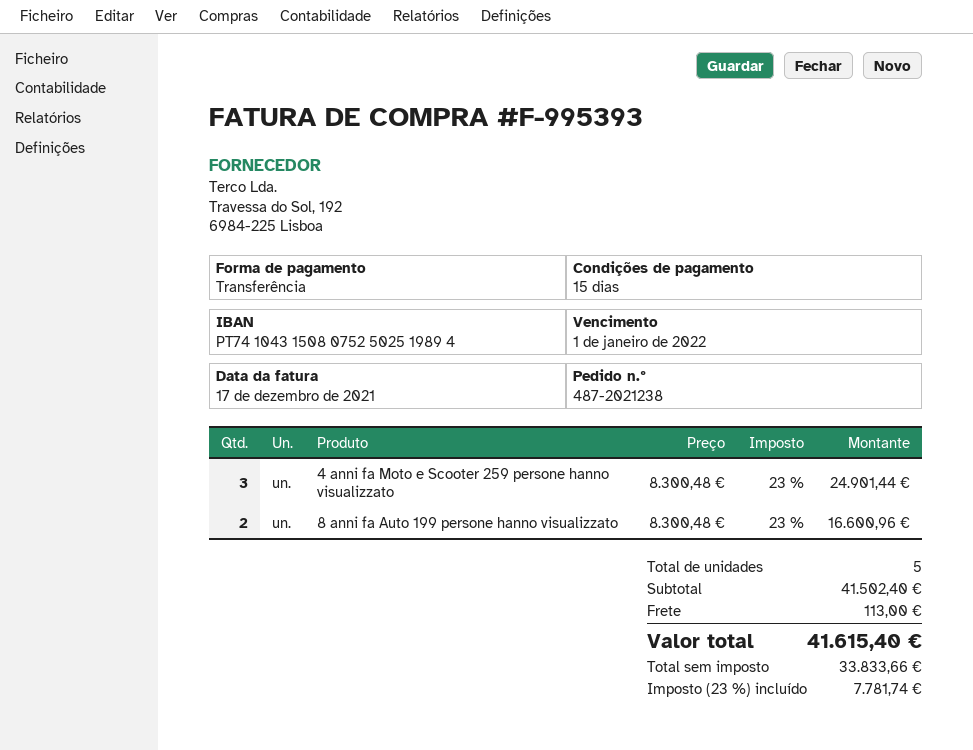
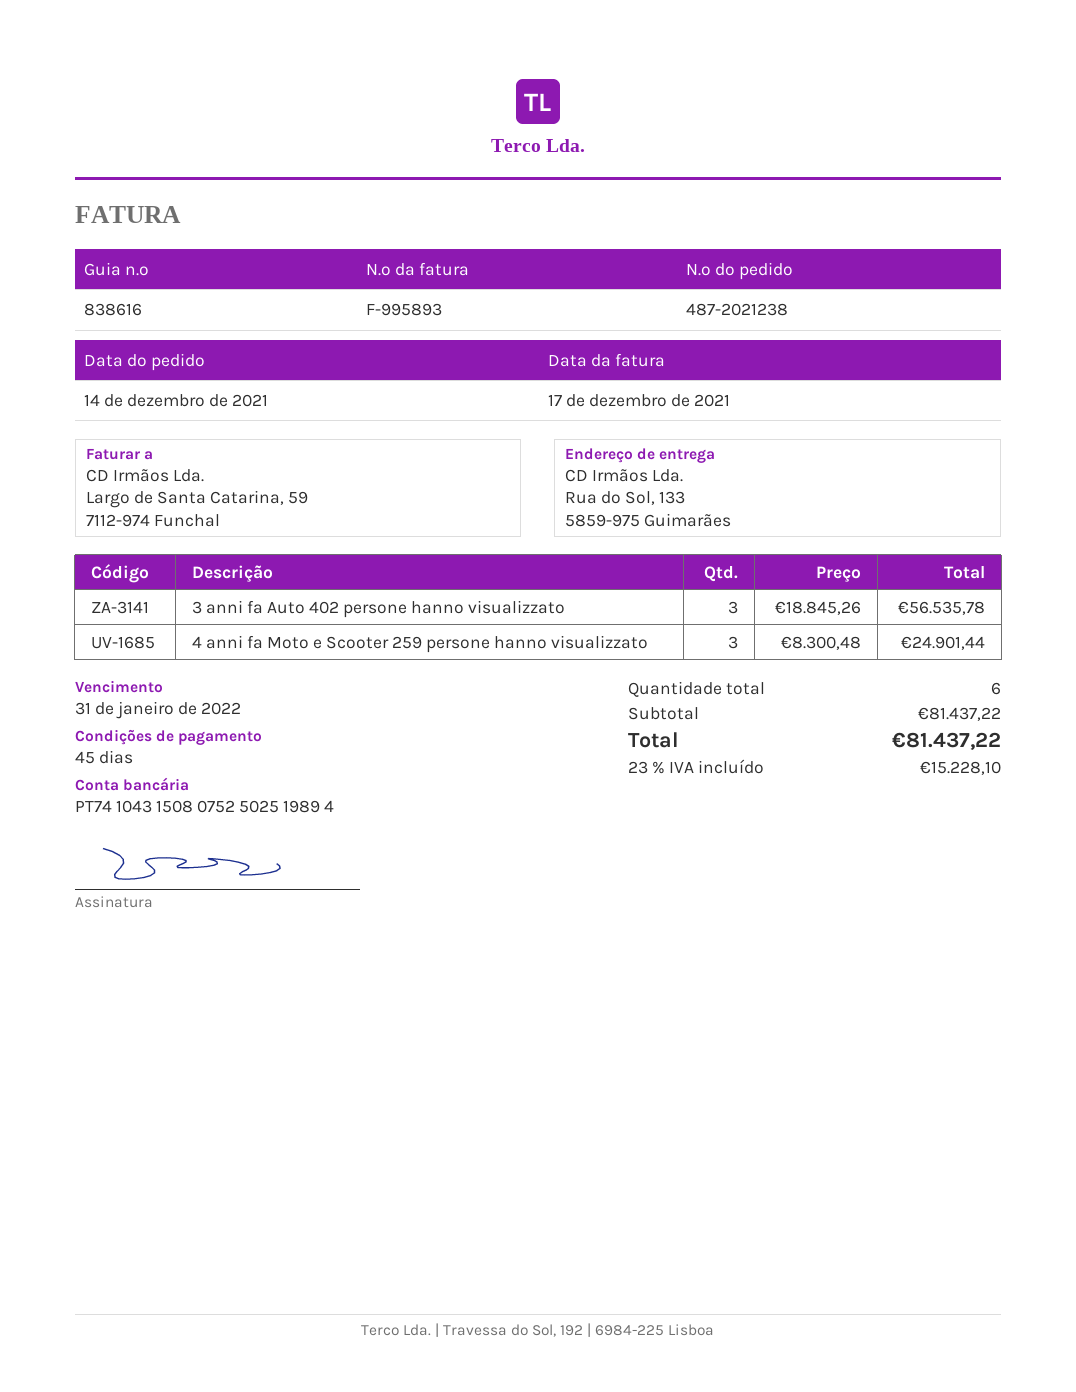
invoice number: F-995393 -> F-995893
payment terms: 15 days -> 45 days
due date: 2022-01-01 -> 2022-01-31
8 anni fa Auto 199 persone hanno visualizzato: 2 x 8300.48 = 16600.96 -> none
3 anni fa Auto 402 persone hanno visualizzato: none -> 3 x 18845.26 = 56535.78
total quantity: 5 -> 6
subtotal: 41502.40 -> 81437.22
shipping: 113.00 -> none
tax: 23% = 7781.74 -> 23% = 15228.10
total: 41615.40 -> 81437.22

